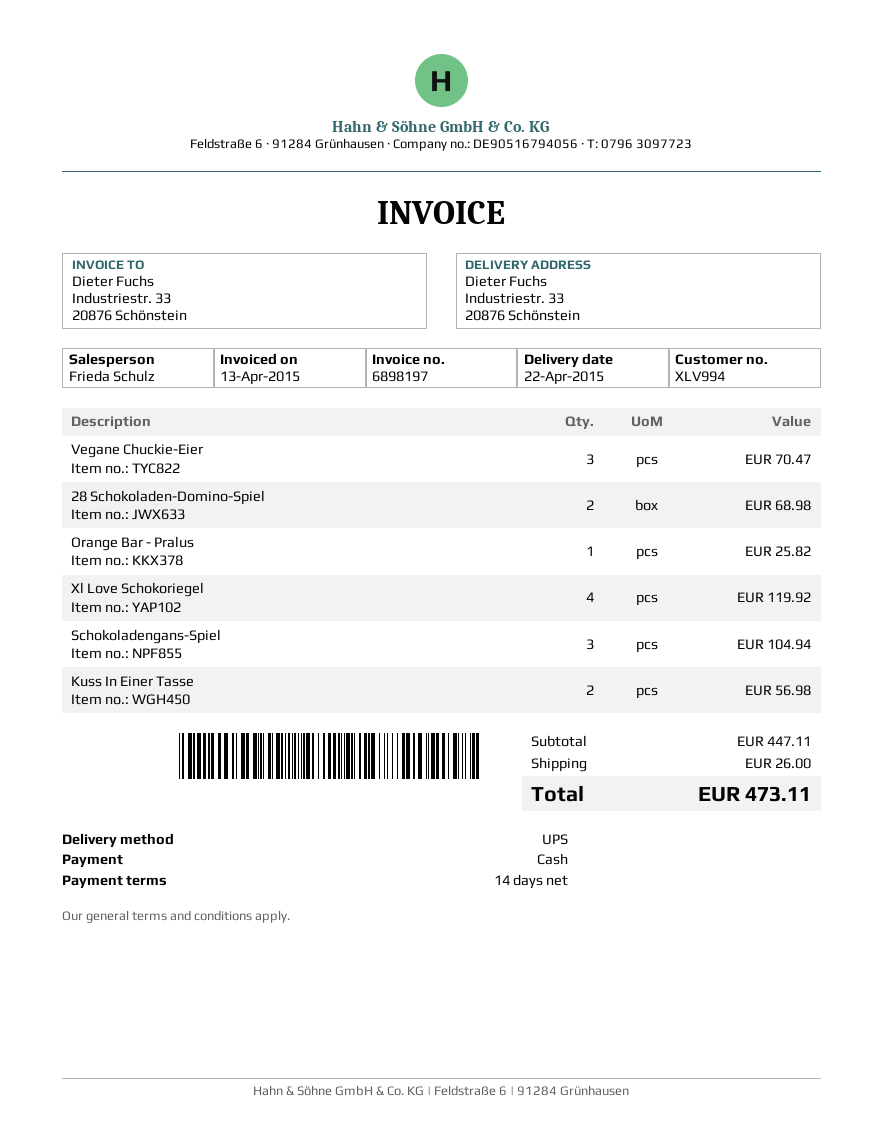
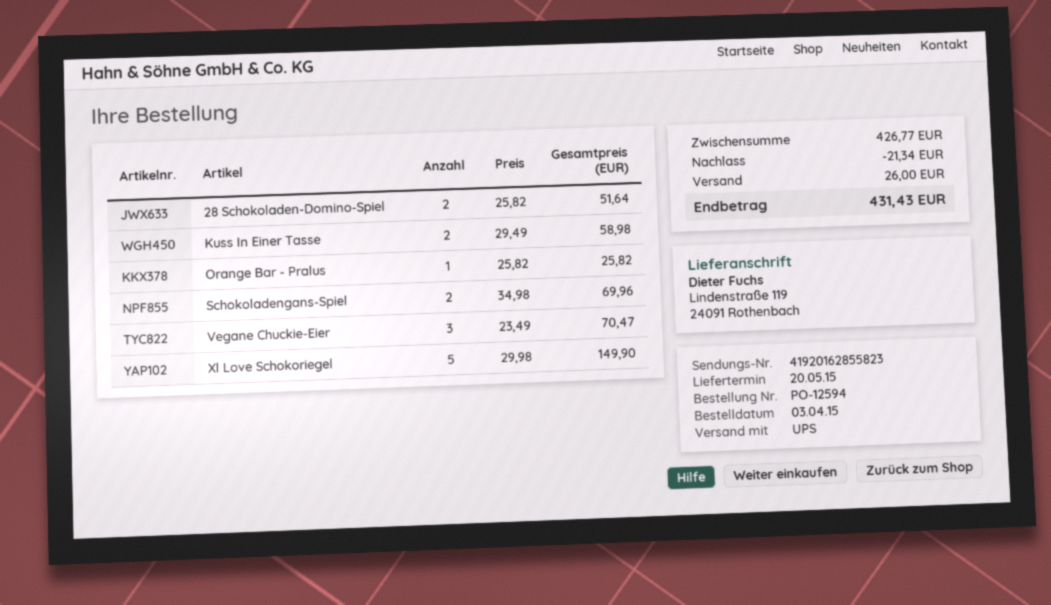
delivery date: 2015-04-22 -> 2015-05-20
ship to: Industriestr. 33, 20876 Schönstein -> Lindenstraße 119, 24091 Rothenbach
28 Schokoladen-Domino-Spiel: 2 for 68.98 -> 2 for 51.64
Xl Love Schokoriegel: 4 for 119.92 -> 5 for 149.90
Schokoladengans-Spiel: 3 for 104.94 -> 2 for 69.96
Kuss In Einer Tasse: 2 for 56.98 -> 2 for 58.98
subtotal: 447.11 -> 426.77
discount: none -> 21.34
total: 473.11 -> 431.43

